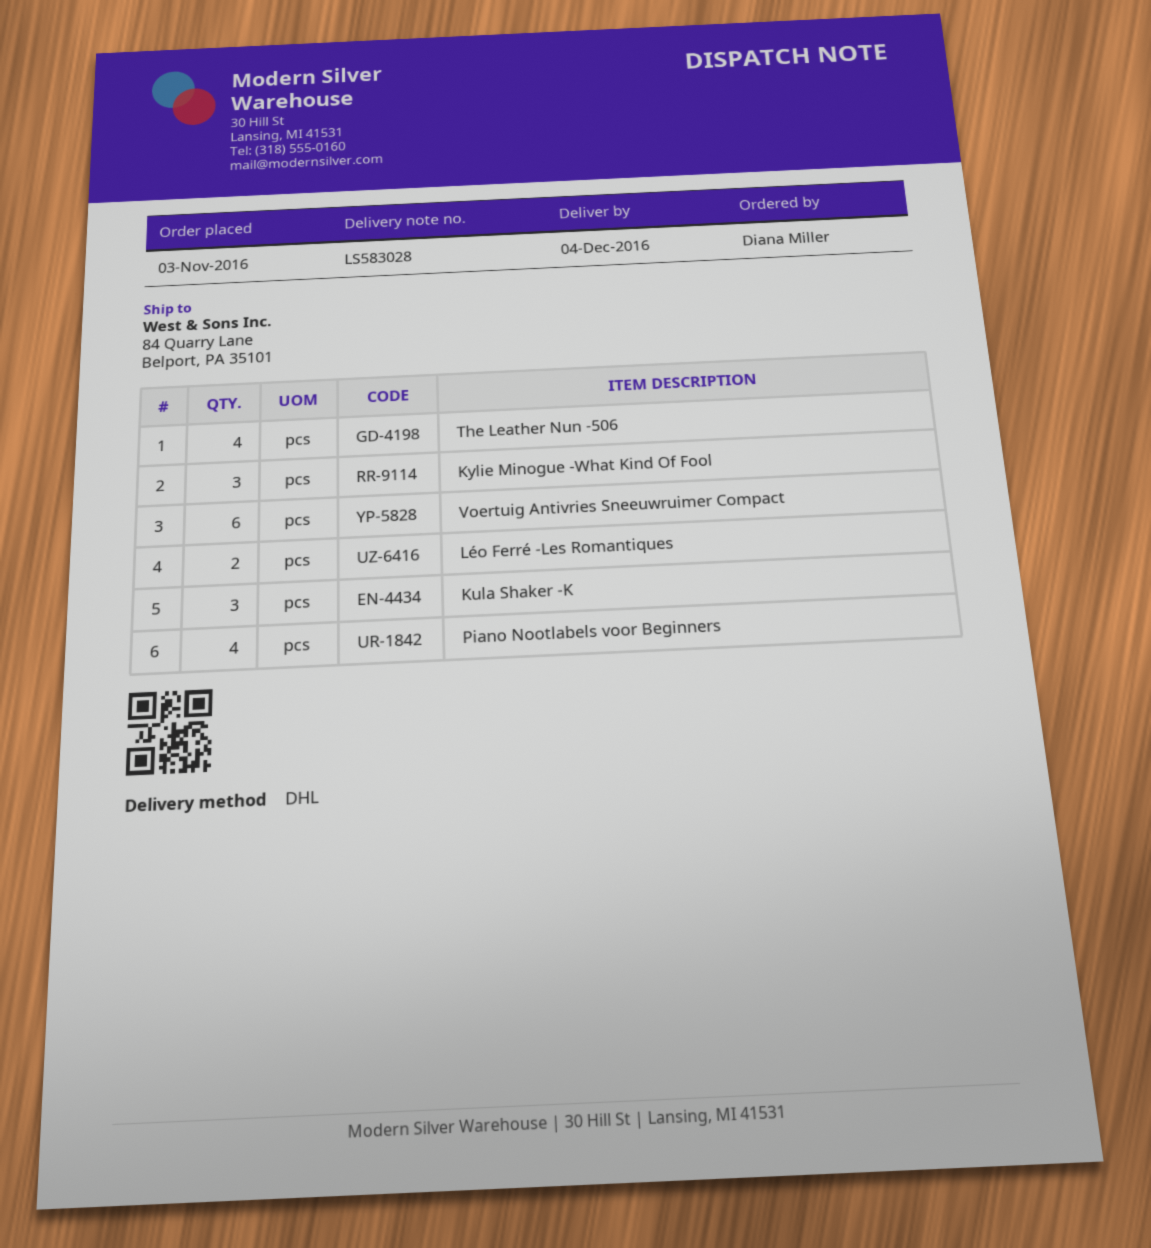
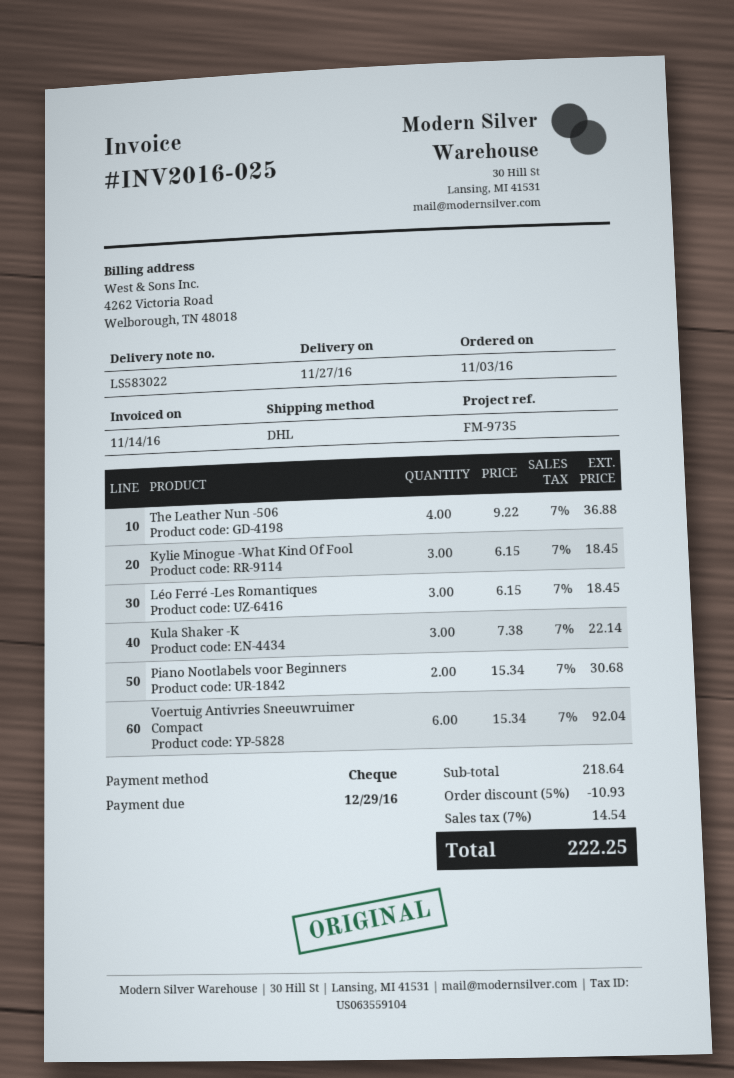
delivery note number: LS583028 -> LS583022
delivery date: 2016-12-04 -> 2016-11-27
Léo Ferré -Les Romantiques: 2 -> 3
Piano Nootlabels voor Beginners: 4 -> 2

